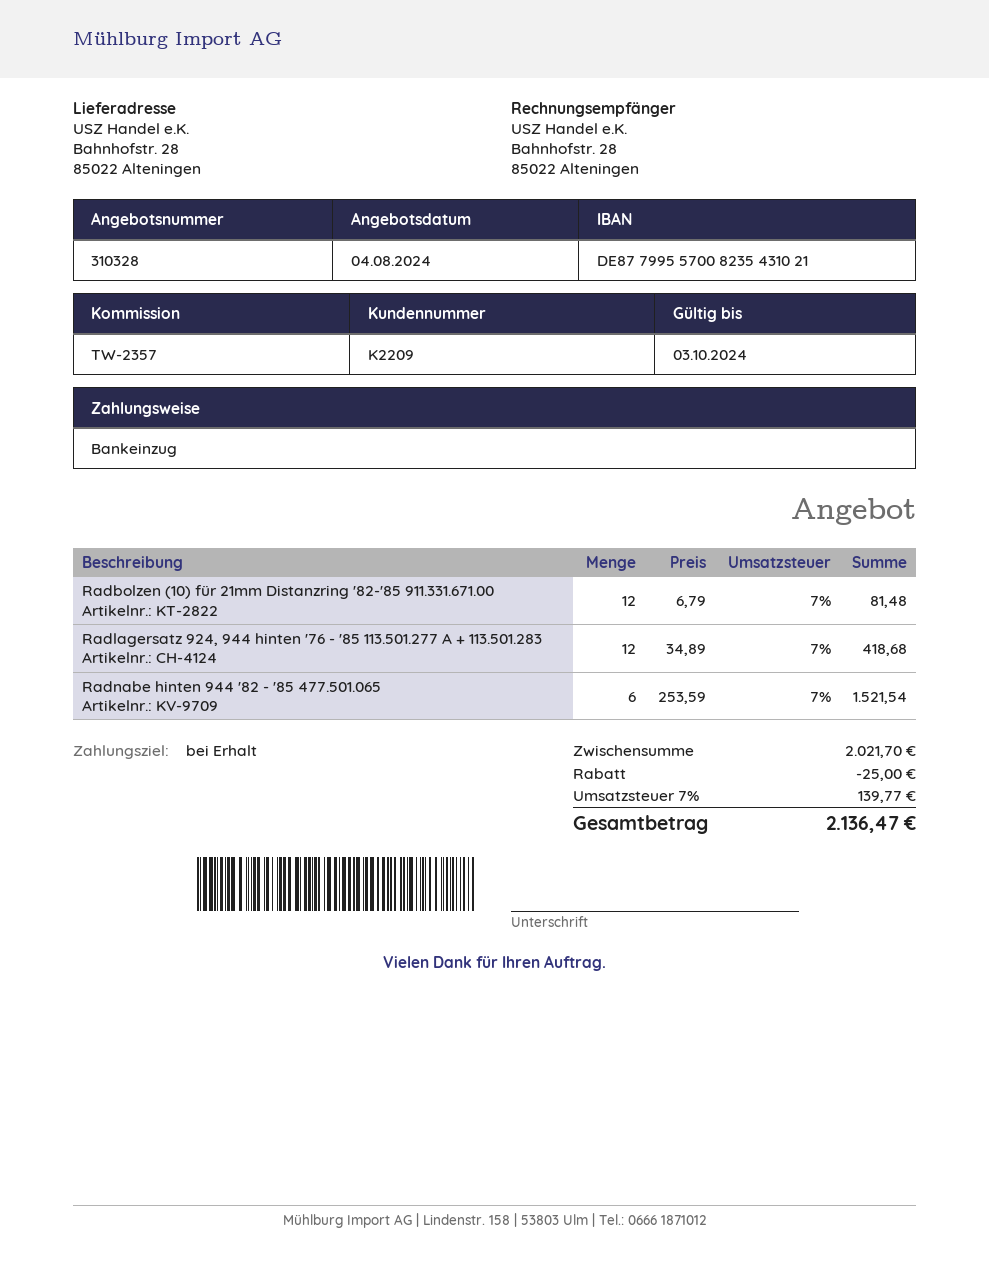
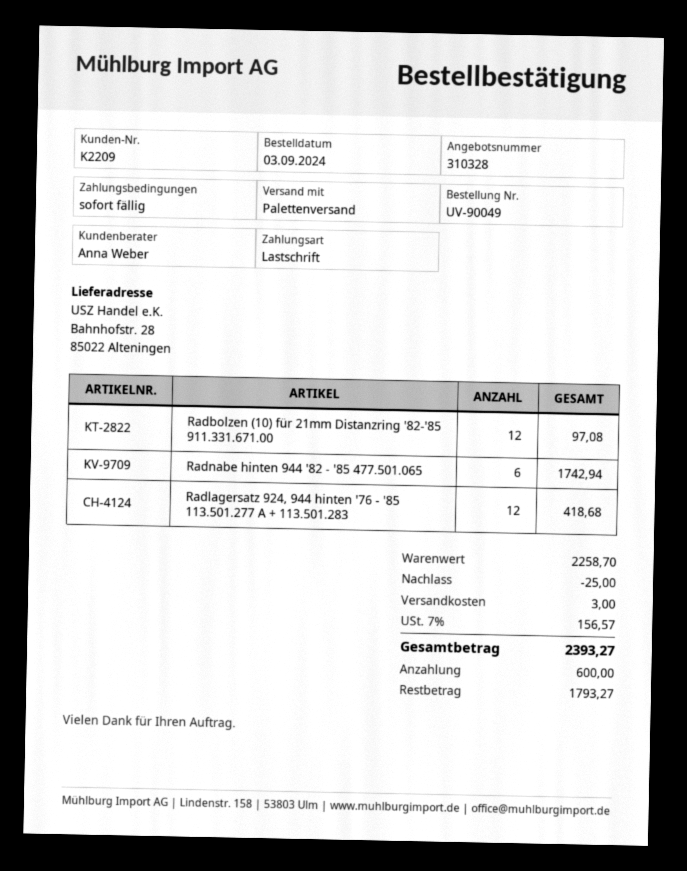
Radbolzen (10) für 21mm Distanzring '82-'85 911.331.671.00: 12 for 81.48 -> 12 for 97.08
Radnabe hinten 944 '82 - '85 477.501.065: 6 for 1521.54 -> 6 for 1742.94
subtotal: 2021.70 -> 2258.70
shipping: none -> 3.00
tax: 7% = 139.77 -> 7% = 156.57
total: 2136.47 -> 2393.27

